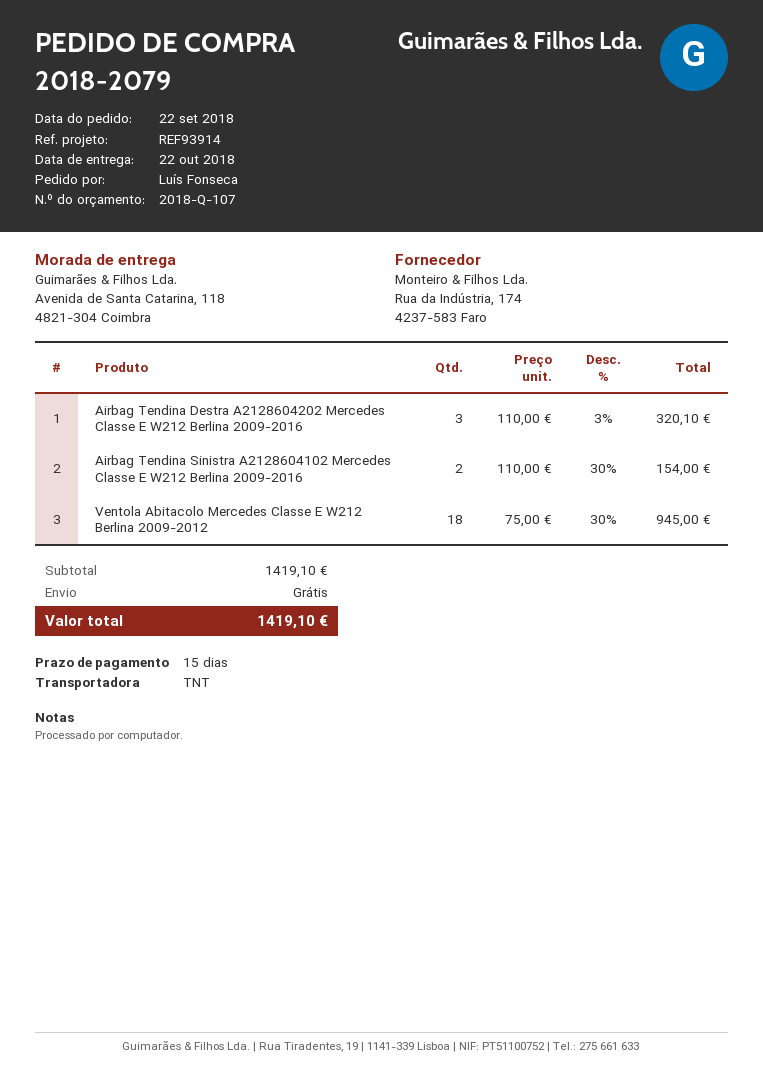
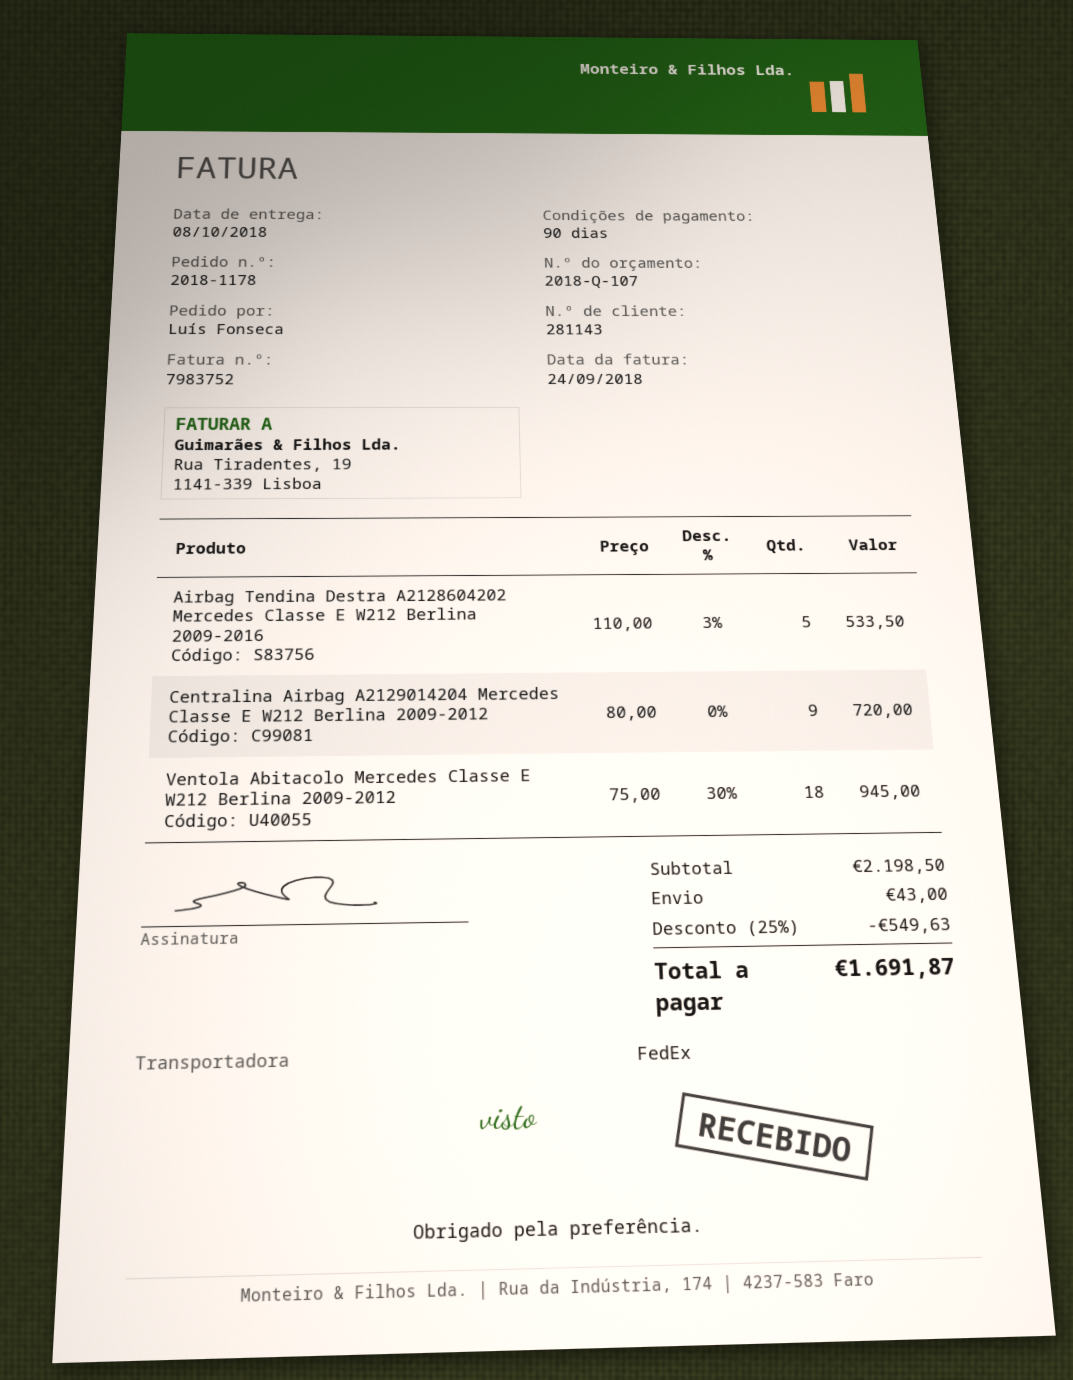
order number: 2018-2079 -> 2018-1178
delivery date: 2018-10-22 -> 2018-10-08
payment terms: 15 days -> 90 days
shipping method: TNT -> FedEx
Airbag Tendina Destra A2128604202 Mercedes Classe E W212 Berlina 2009-2016: 3 x 110.00 - 3% = 320.10 -> 5 x 110.00 - 3% = 533.50
Airbag Tendina Sinistra A2128604102 Mercedes Classe E W212 Berlina 2009-2016: 2 x 110.00 - 30% = 154.00 -> none
Centralina Airbag A2129014204 Mercedes Classe E W212 Berlina 2009-2012: none -> 9 x 80.00 = 720.00
subtotal: 1419.10 -> 2198.50
discount: none -> 25% = 549.63
shipping: 0.00 -> 43.00
total: 1419.10 -> 1691.87

